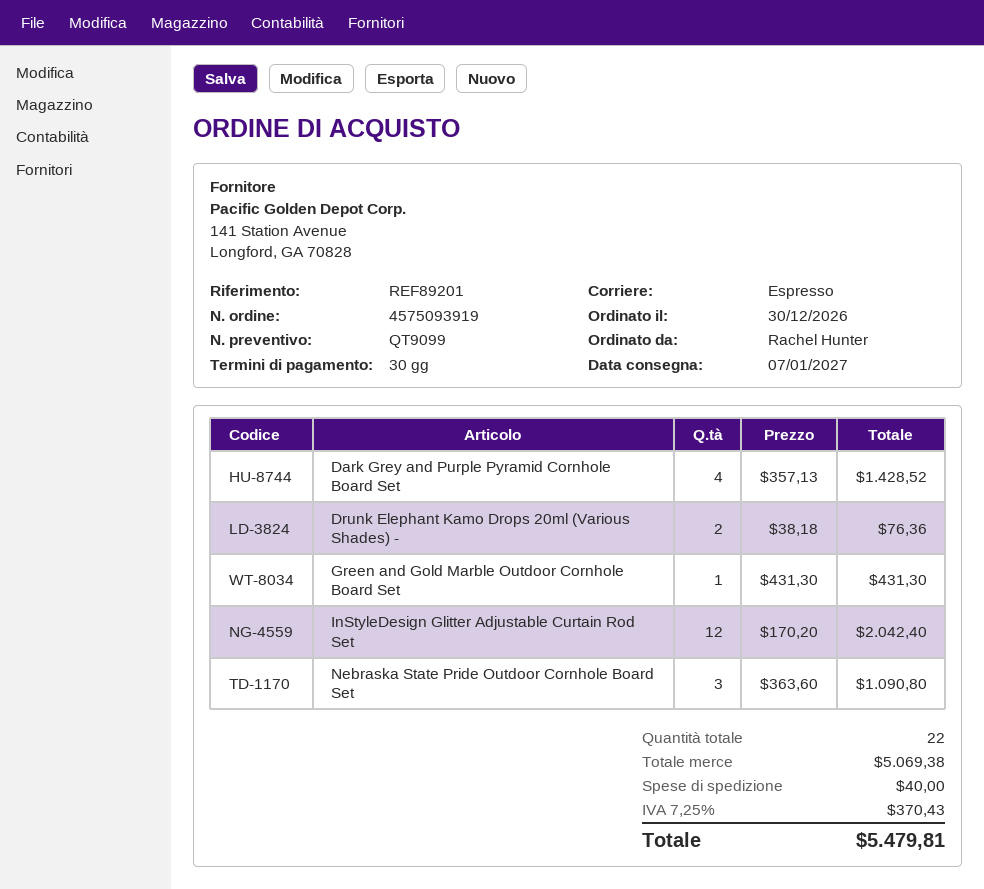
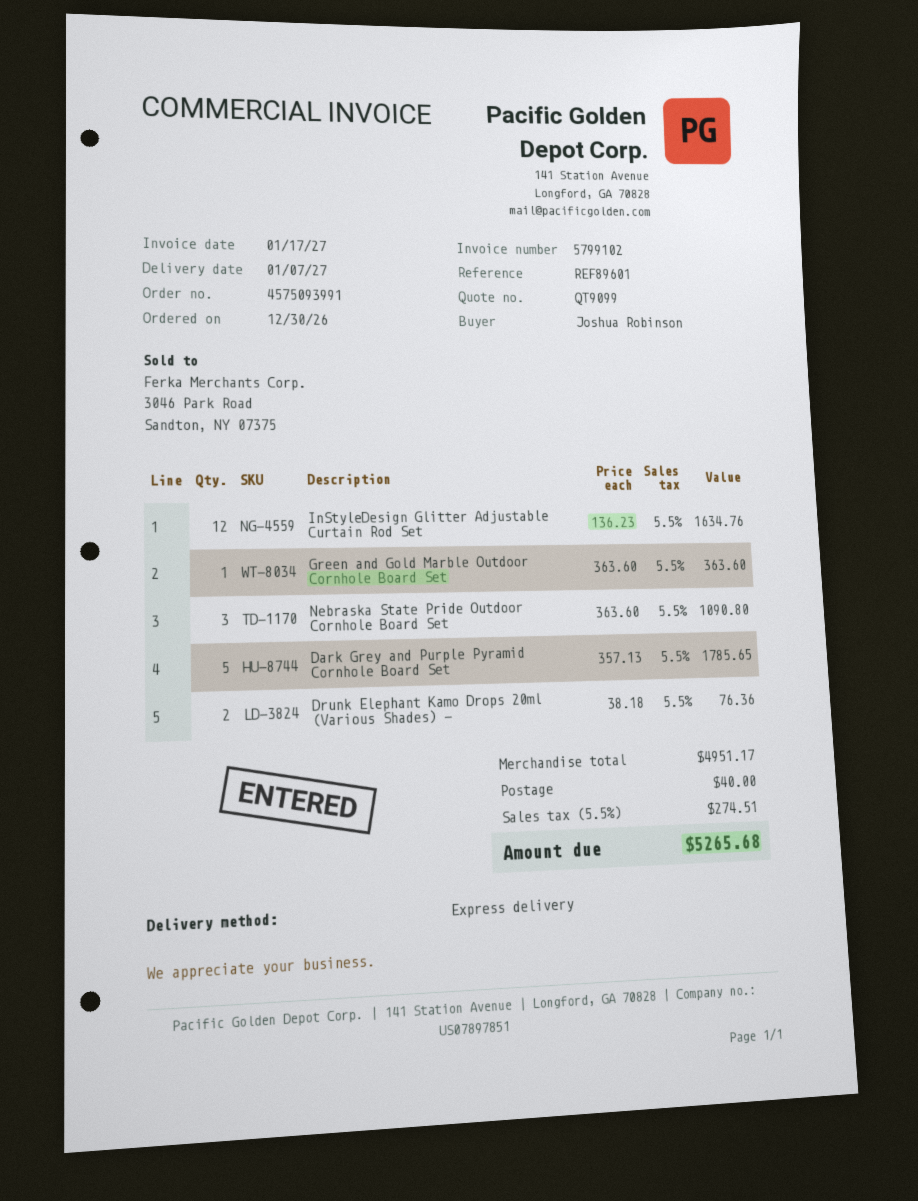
order number: 4575093919 -> 4575093991
reference: REF89201 -> REF89601
ordered by: Rachel Hunter -> Joshua Robinson
Dark Grey and Purple Pyramid Cornhole Board Set: 4 x 357.13 = 1428.52 -> 5 x 357.13 = 1785.65
Green and Gold Marble Outdoor Cornhole Board Set: 1 x 431.30 = 431.30 -> 1 x 363.60 = 363.60
InStyleDesign Glitter Adjustable Curtain Rod Set: 12 x 170.20 = 2042.40 -> 12 x 136.23 = 1634.76
subtotal: 5069.38 -> 4951.17
tax: 7.25% = 370.43 -> 5.5% = 274.51
total: 5479.81 -> 5265.68

